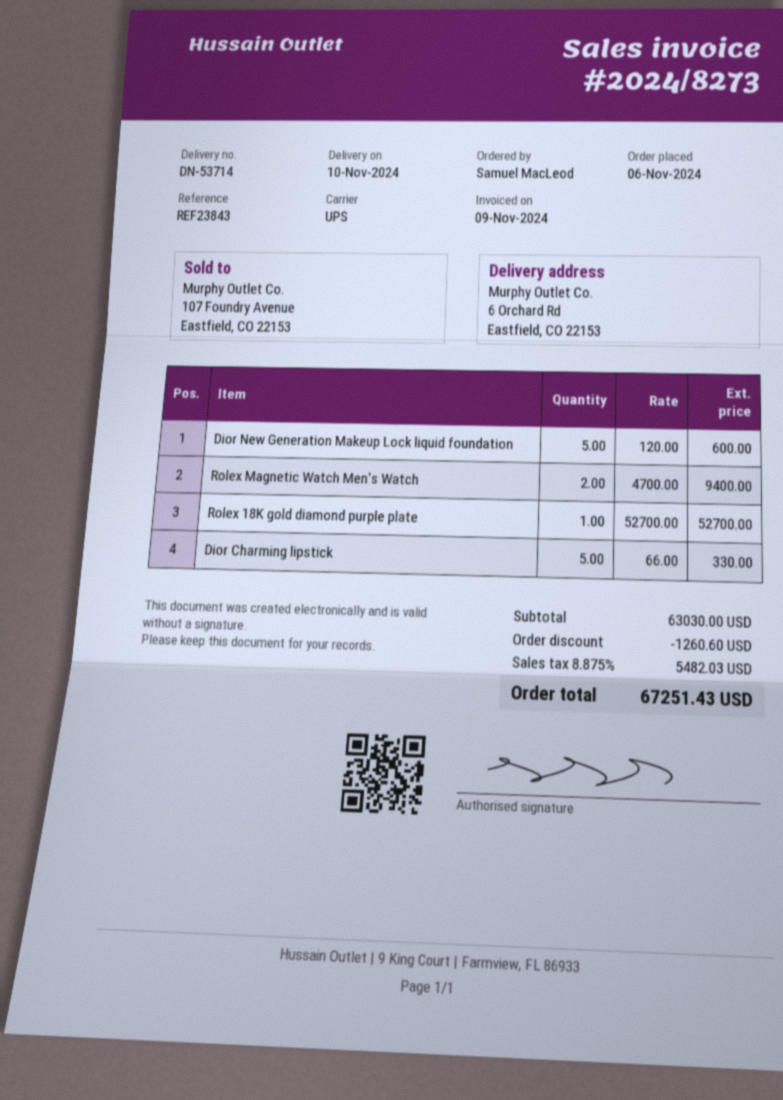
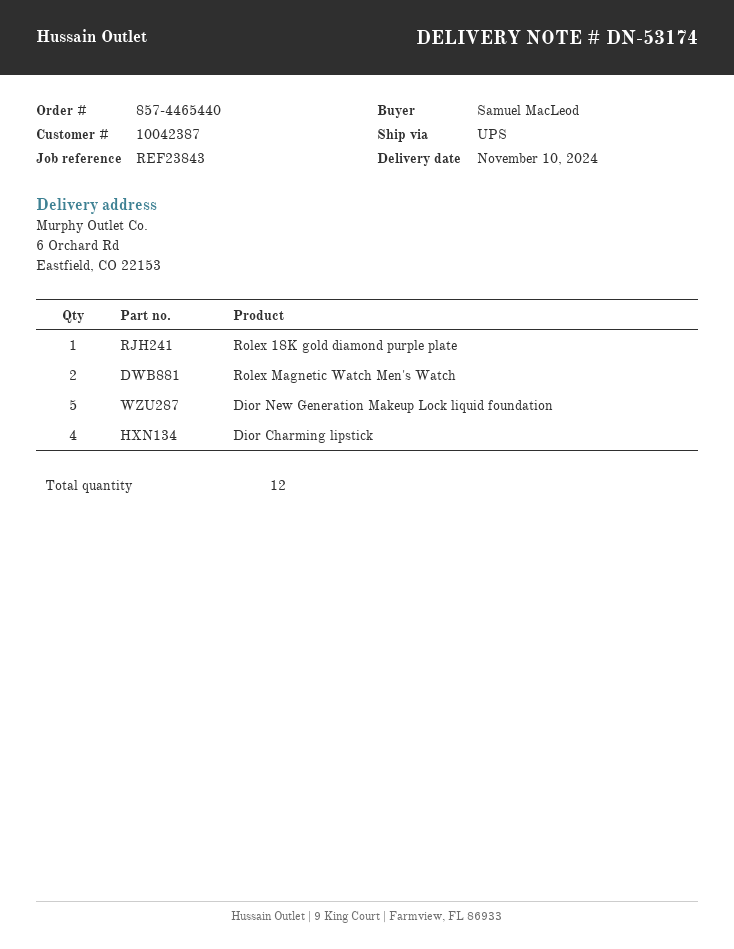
delivery note number: DN-53714 -> DN-53174
Dior Charming lipstick: 5 -> 4

